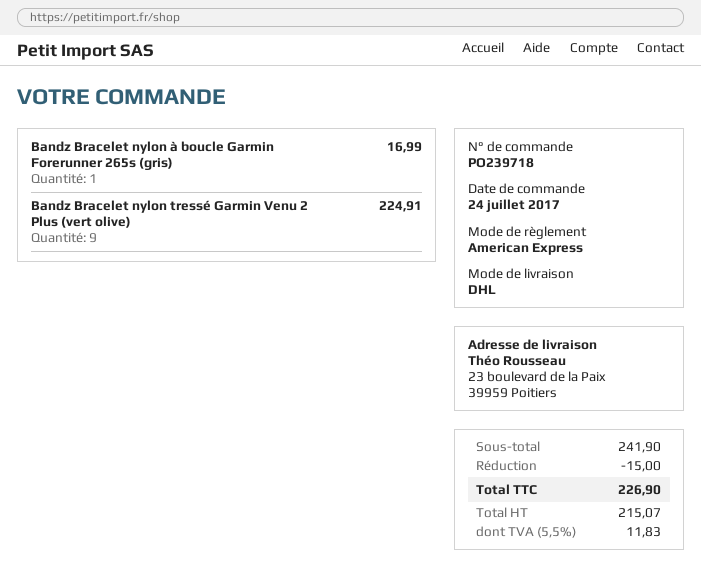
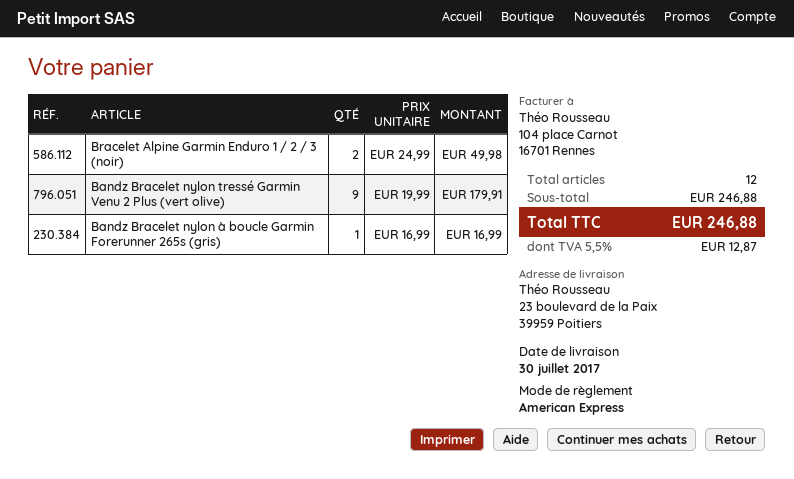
Bandz Bracelet nylon tressé Garmin Venu 2 Plus (vert olive): 9 for 224.91 -> 9 for 179.91
Bracelet Alpine Garmin Enduro 1 / 2 / 3 (noir): none -> 2 for 49.98
subtotal: 241.90 -> 246.88
discount: 15.00 -> none
tax: 5.5% = 11.83 -> 5.5% = 12.87
total: 226.90 -> 246.88

